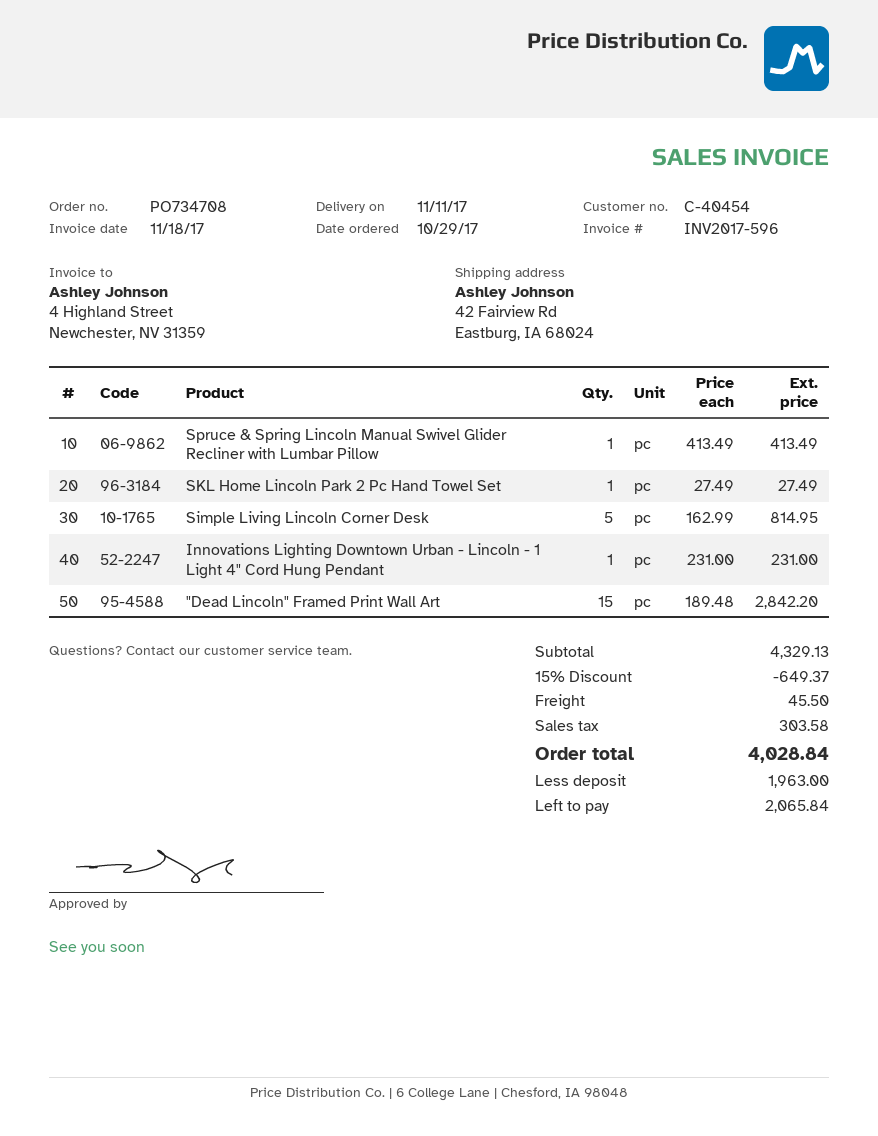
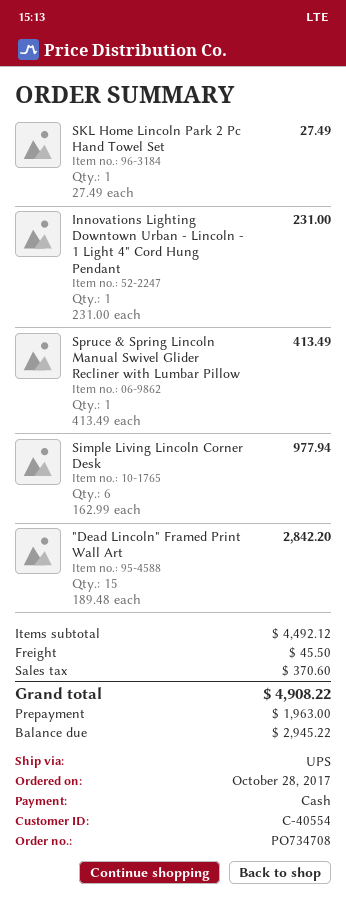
order date: 2017-10-29 -> 2017-10-28
customer number: C-40454 -> C-40554
Simple Living Lincoln Corner Desk: 5 x 162.99 = 814.95 -> 6 x 162.99 = 977.94
subtotal: 4329.13 -> 4492.12
discount: 15% = 649.37 -> none
tax: 303.58 -> 370.60
total: 4028.84 -> 4908.22
balance: 2065.84 -> 2945.22

